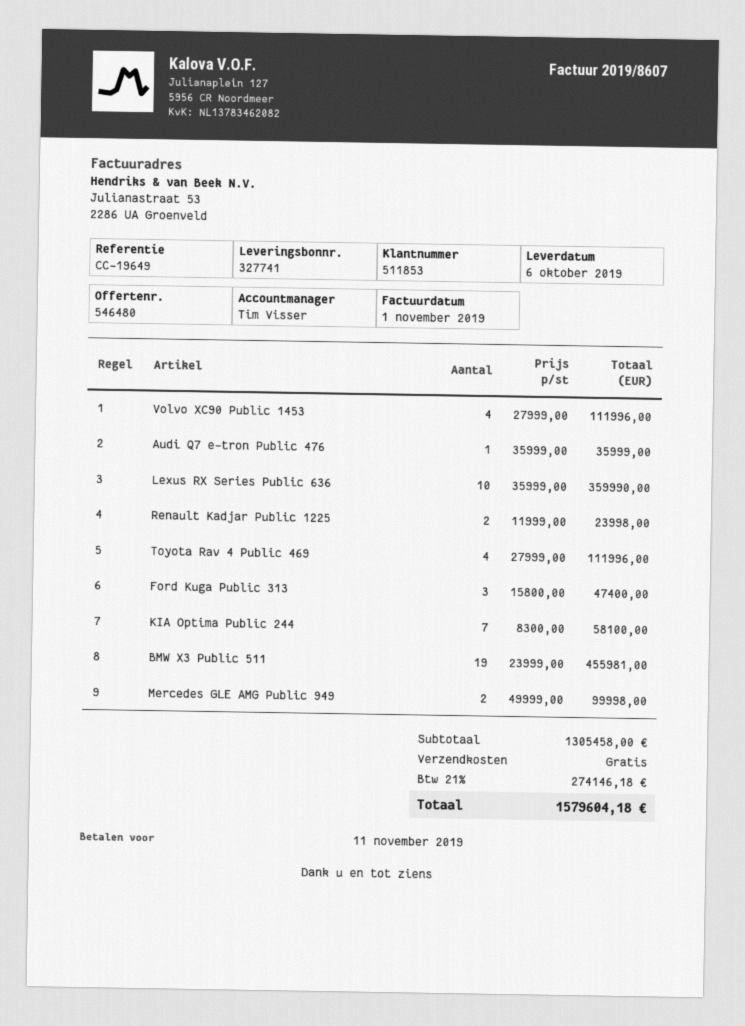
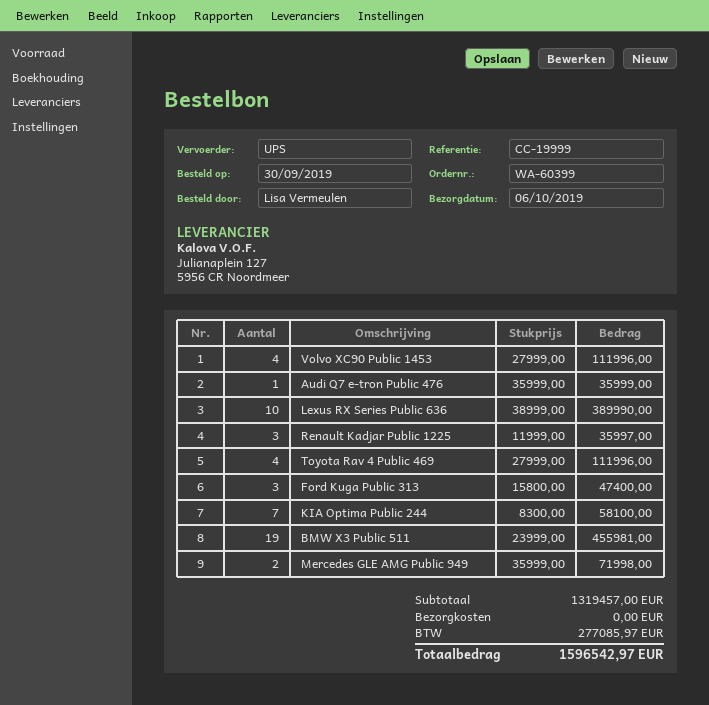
reference: CC-19649 -> CC-19999
Lexus RX Series Public 636: 10 x 35999.00 = 359990.00 -> 10 x 38999.00 = 389990.00
Renault Kadjar Public 1225: 2 x 11999.00 = 23998.00 -> 3 x 11999.00 = 35997.00
Mercedes GLE AMG Public 949: 2 x 49999.00 = 99998.00 -> 2 x 35999.00 = 71998.00
subtotal: 1305458.00 -> 1319457.00
tax: 274146.18 -> 277085.97
total: 1579604.18 -> 1596542.97

